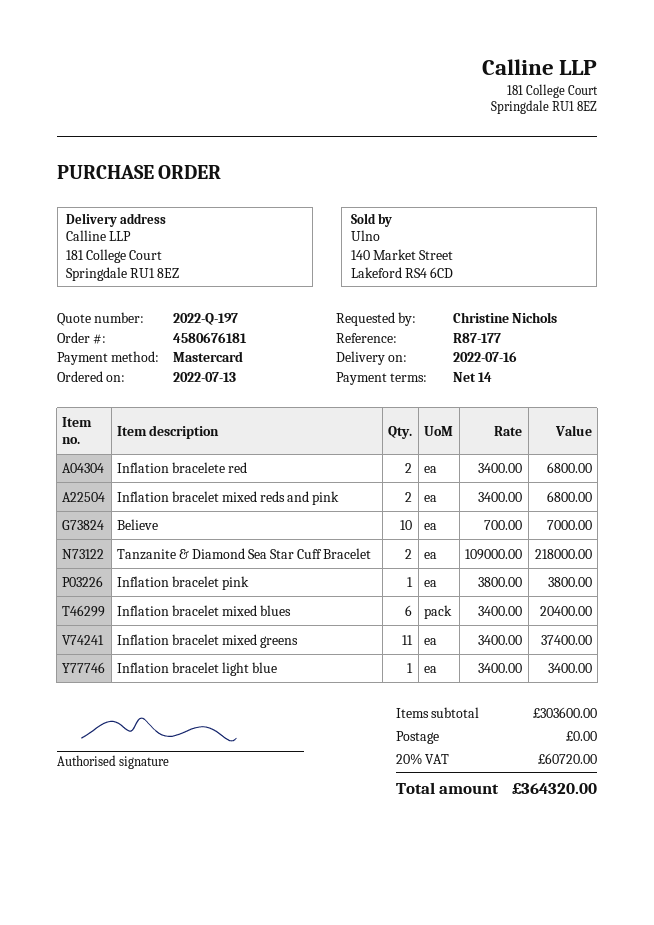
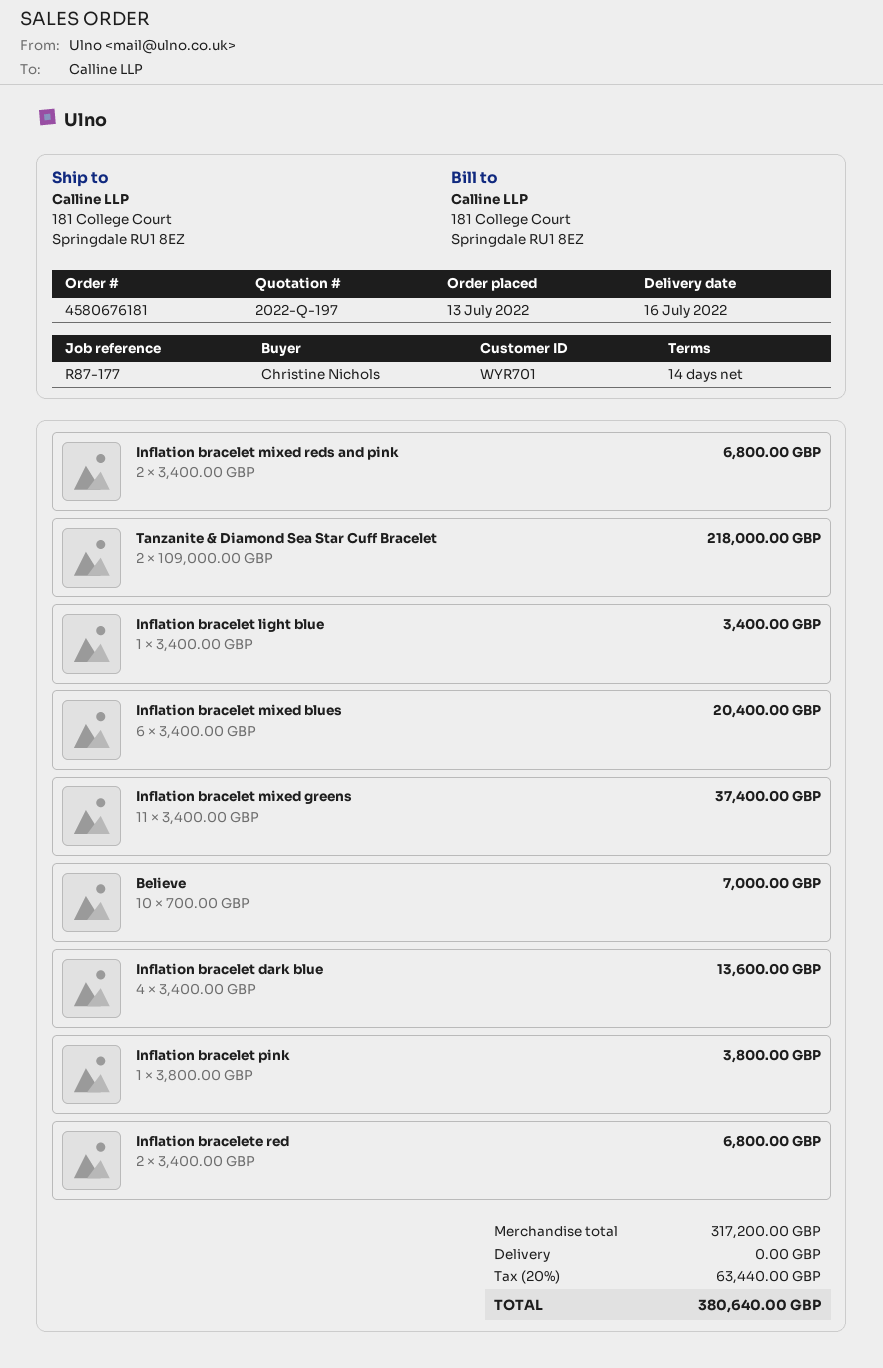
Inflation bracelet dark blue: none -> 4 x 3400.00 = 13600.00
subtotal: 303600.00 -> 317200.00
tax: 20% = 60720.00 -> 20% = 63440.00
total: 364320.00 -> 380640.00

